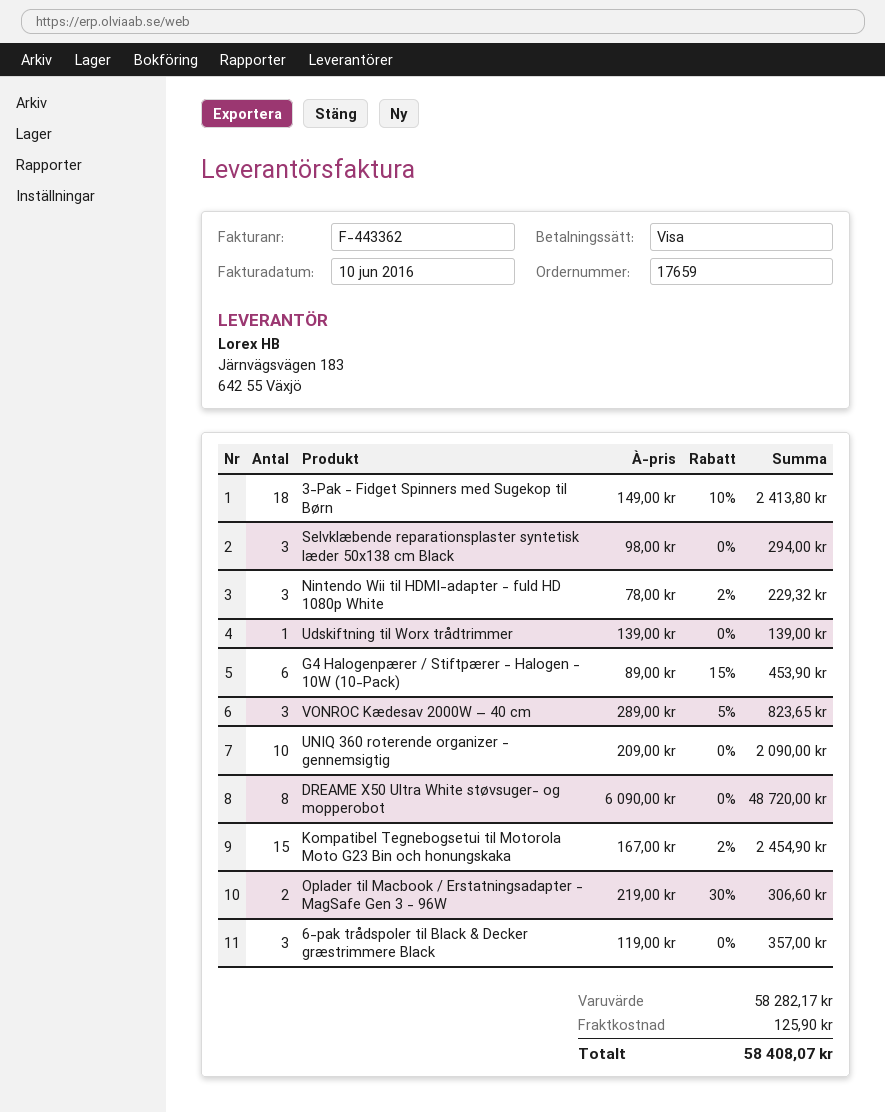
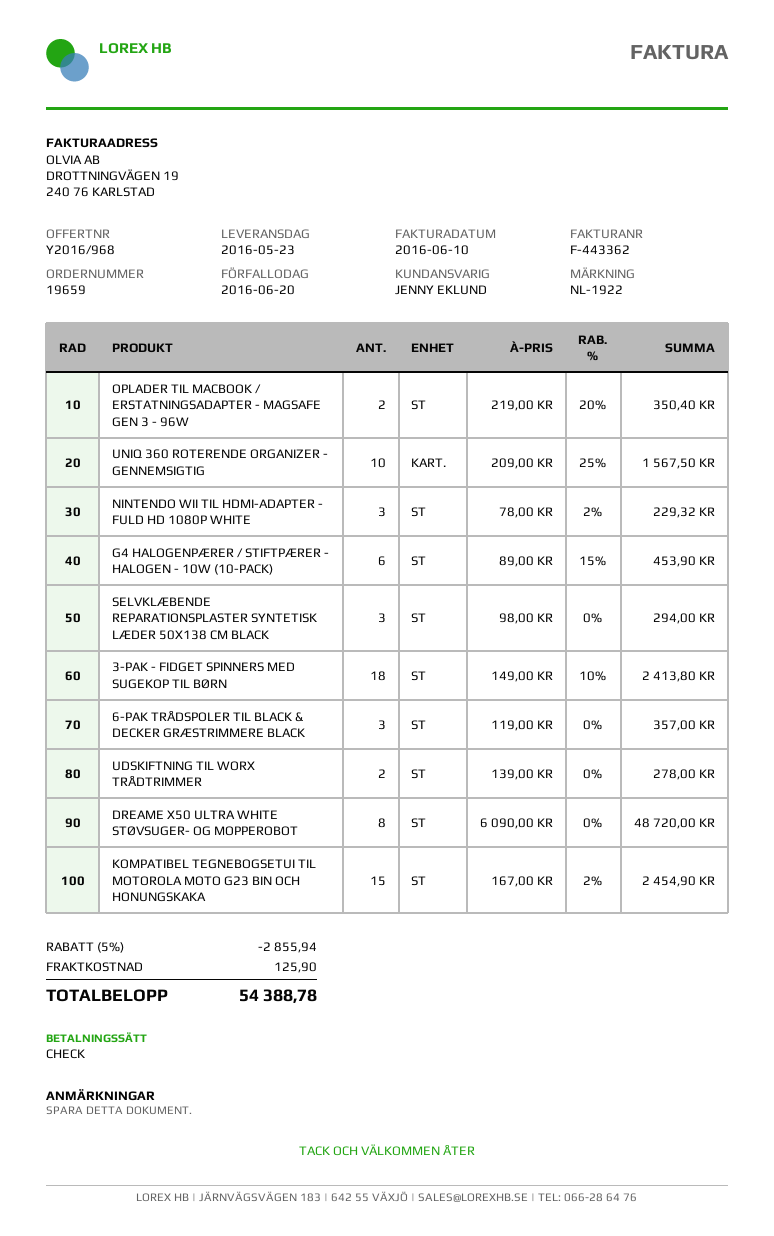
order number: 17659 -> 19659
payment method: Visa -> cheque
Udskiftning til Worx trådtrimmer: 1 x 139.00 = 139.00 -> 2 x 139.00 = 278.00
VONROC Kædesav 2000W – 40 cm: 3 x 289.00 - 5% = 823.65 -> none
UNIQ 360 roterende organizer - gennemsigtig: 10 x 209.00 = 2090.00 -> 10 x 209.00 - 25% = 1567.50
Oplader til Macbook / Erstatningsadapter - MagSafe Gen 3 - 96W: 2 x 219.00 - 30% = 306.60 -> 2 x 219.00 - 20% = 350.40
discount: none -> 5% = 2855.94
total: 58408.07 -> 54388.78

